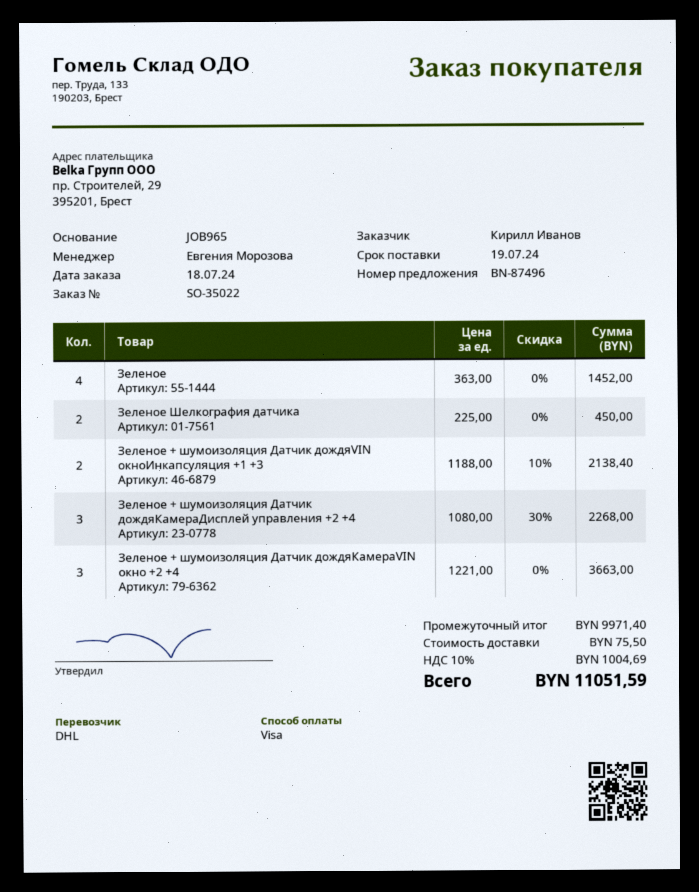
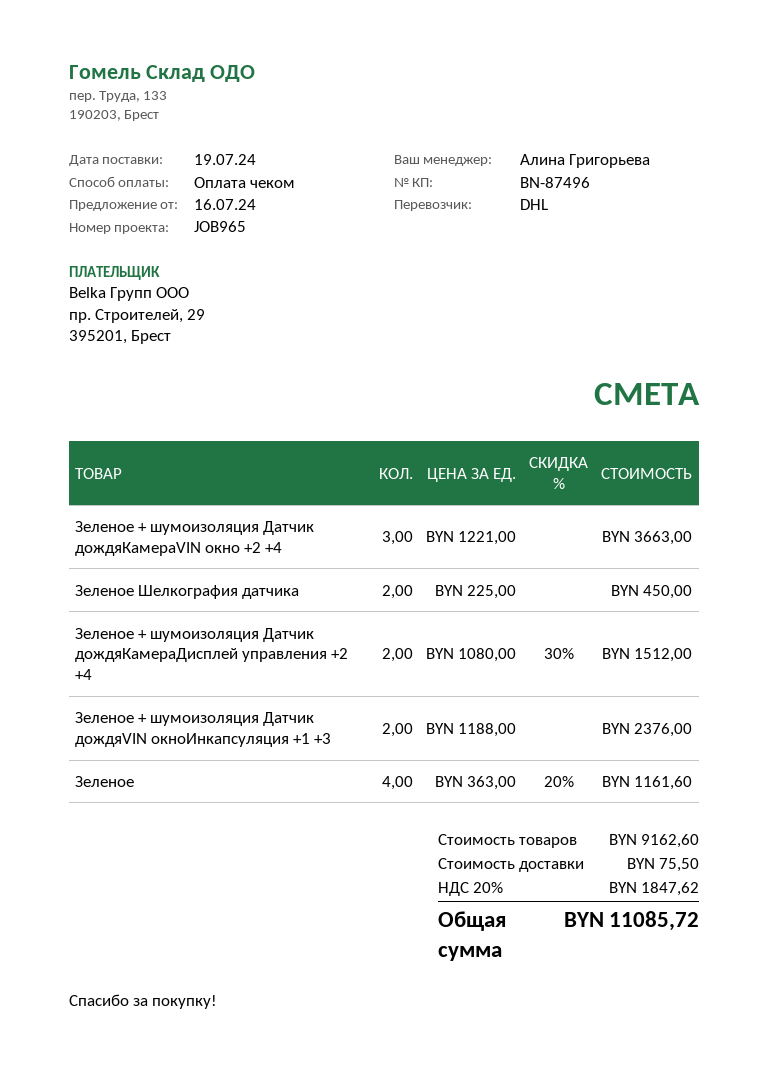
sales rep: Евгения Морозова -> Алина Григорьева
payment method: Visa -> cheque
Зеленое: 4 x 363.00 = 1452.00 -> 4 x 363.00 - 20% = 1161.60
Зеленое + шумоизоляция Датчик дождяVIN окноИнкапсуляция +1 +3: 2 x 1188.00 - 10% = 2138.40 -> 2 x 1188.00 = 2376.00
Зеленое + шумоизоляция Датчик дождяКамераДисплей управления +2 +4: 3 x 1080.00 - 30% = 2268.00 -> 2 x 1080.00 - 30% = 1512.00
subtotal: 9971.40 -> 9162.60
tax: 10% = 1004.69 -> 20% = 1847.62
total: 11051.59 -> 11085.72

